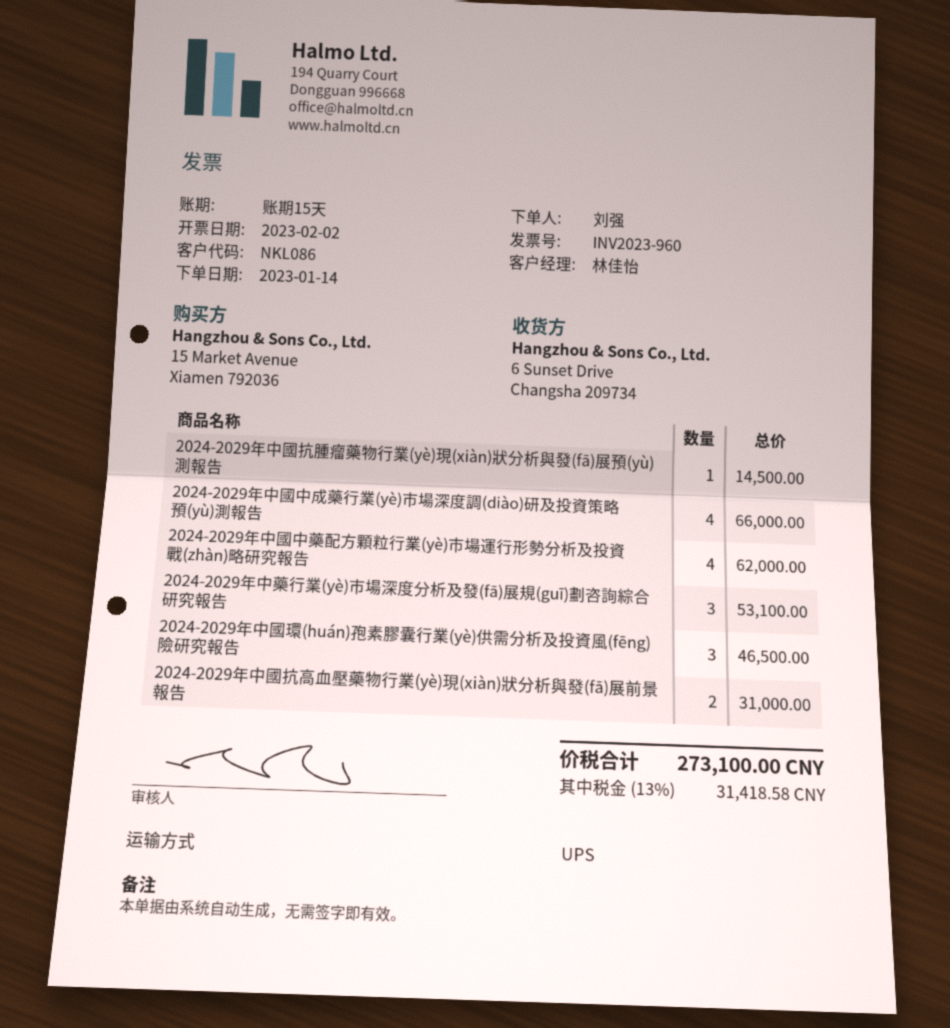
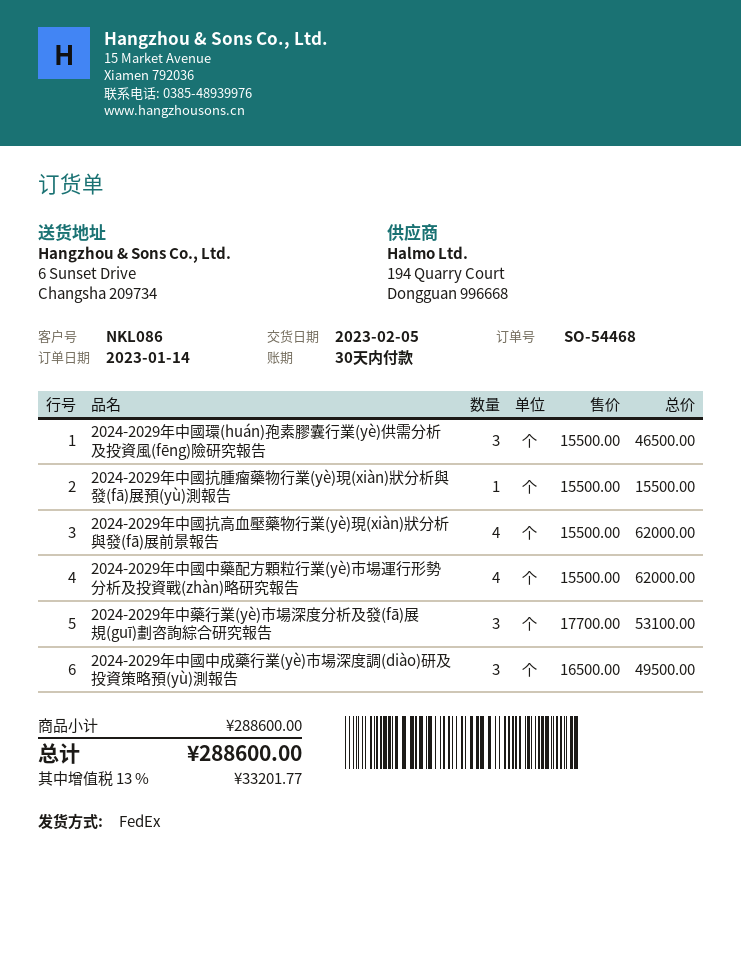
payment terms: 15 days -> 30 days
shipping method: UPS -> FedEx
2024-2029年中國抗腫瘤藥物行業(yè)現(xiàn)狀分析與發(fā)展預(yù)測報告: 1 for 14500.00 -> 1 for 15500.00
2024-2029年中國中成藥行業(yè)市場深度調(diào)研及投資策略預(yù)測報告: 4 for 66000.00 -> 3 for 49500.00
2024-2029年中國抗高血壓藥物行業(yè)現(xiàn)狀分析與發(fā)展前景報告: 2 for 31000.00 -> 4 for 62000.00
tax: 13% = 31418.58 -> 13% = 33201.77
total: 273100.00 -> 288600.00

